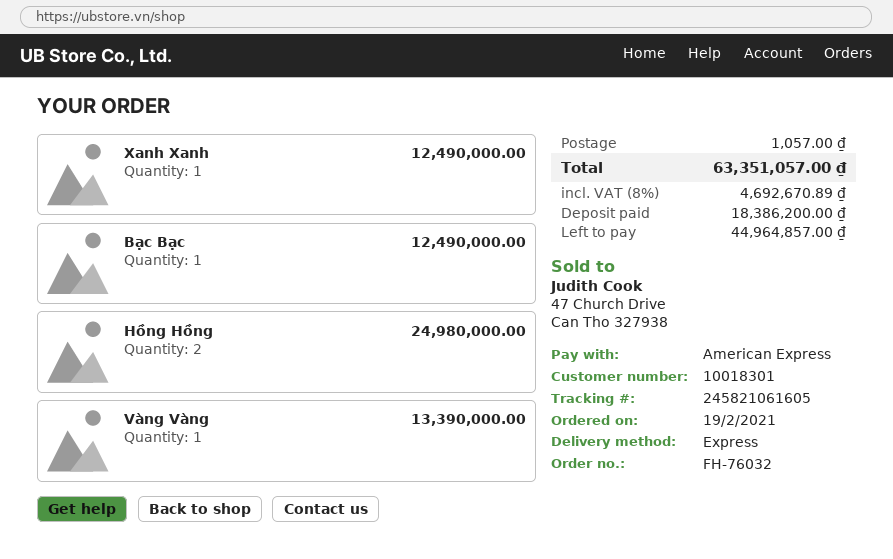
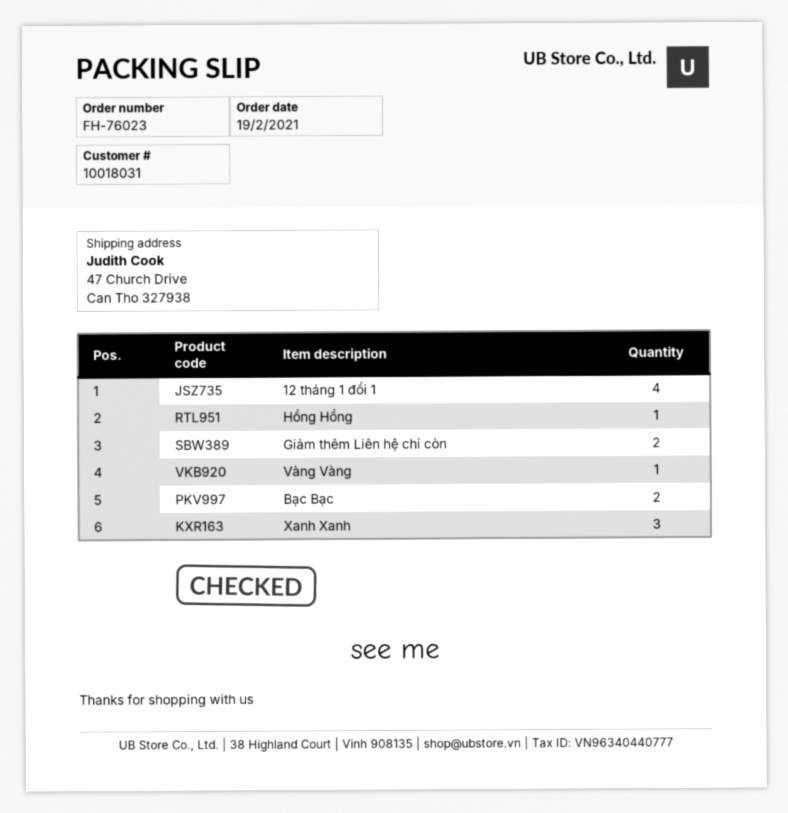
order number: FH-76032 -> FH-76023
customer number: 10018301 -> 10018031
Xanh Xanh: 1 -> 3
Bạc Bạc: 1 -> 2
Hồng Hồng: 2 -> 1
12 tháng 1 đổi 1: none -> 4
Giảm thêm Liên hệ chỉ còn: none -> 2

